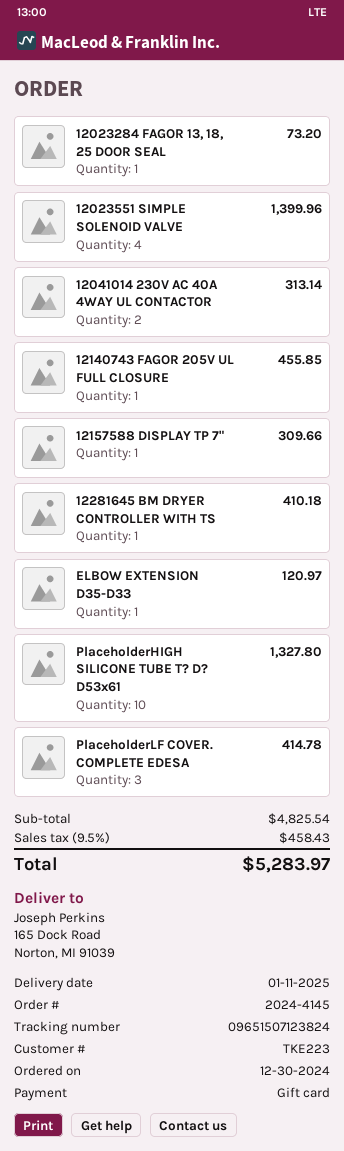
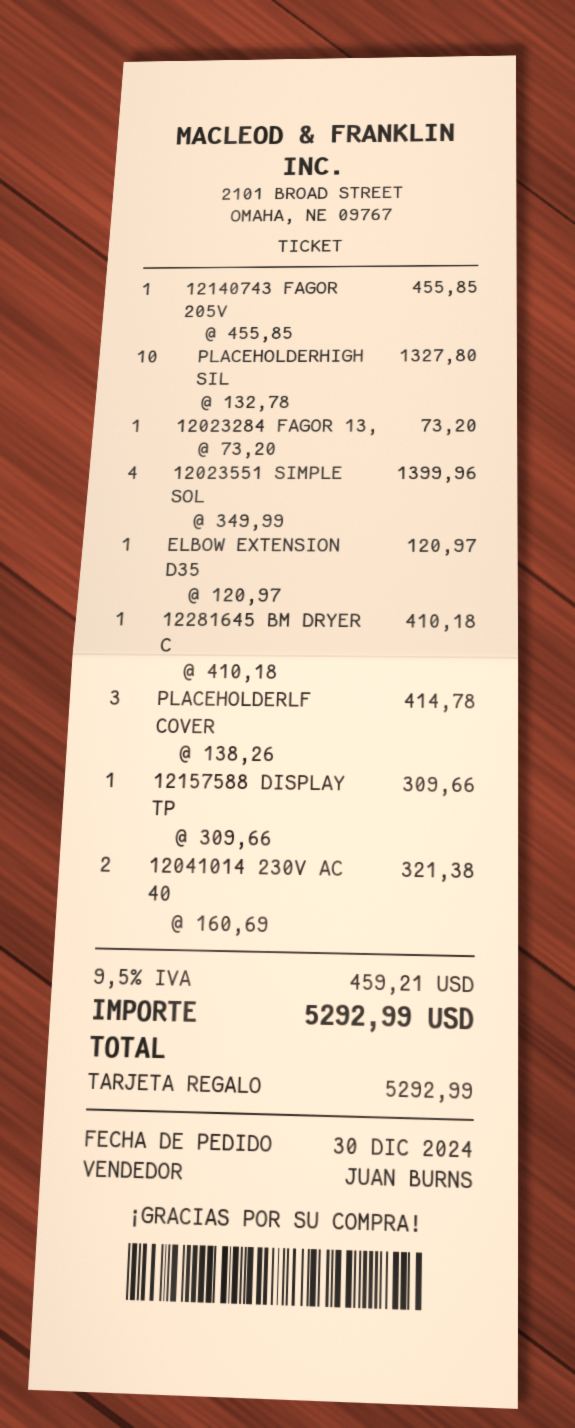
12041014 230V AC 40A 4WAY UL CONTACTOR: 2 for 313.14 -> 2 for 321.38
tax: 9.5% = 458.43 -> 9.5% = 459.21
total: 5283.97 -> 5292.99

